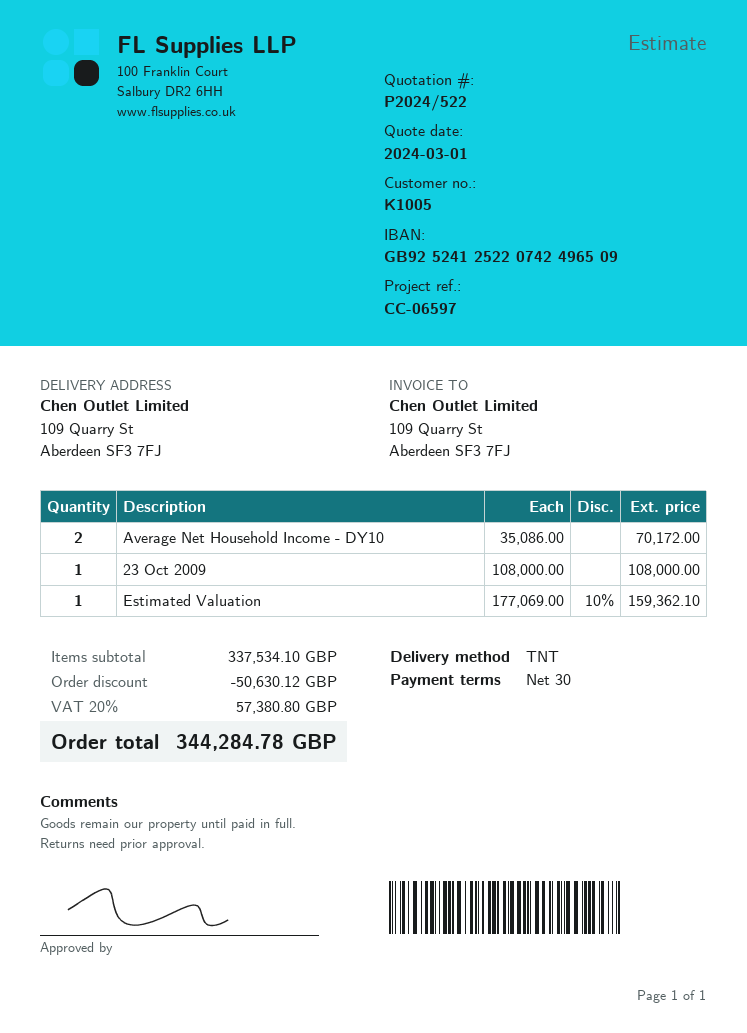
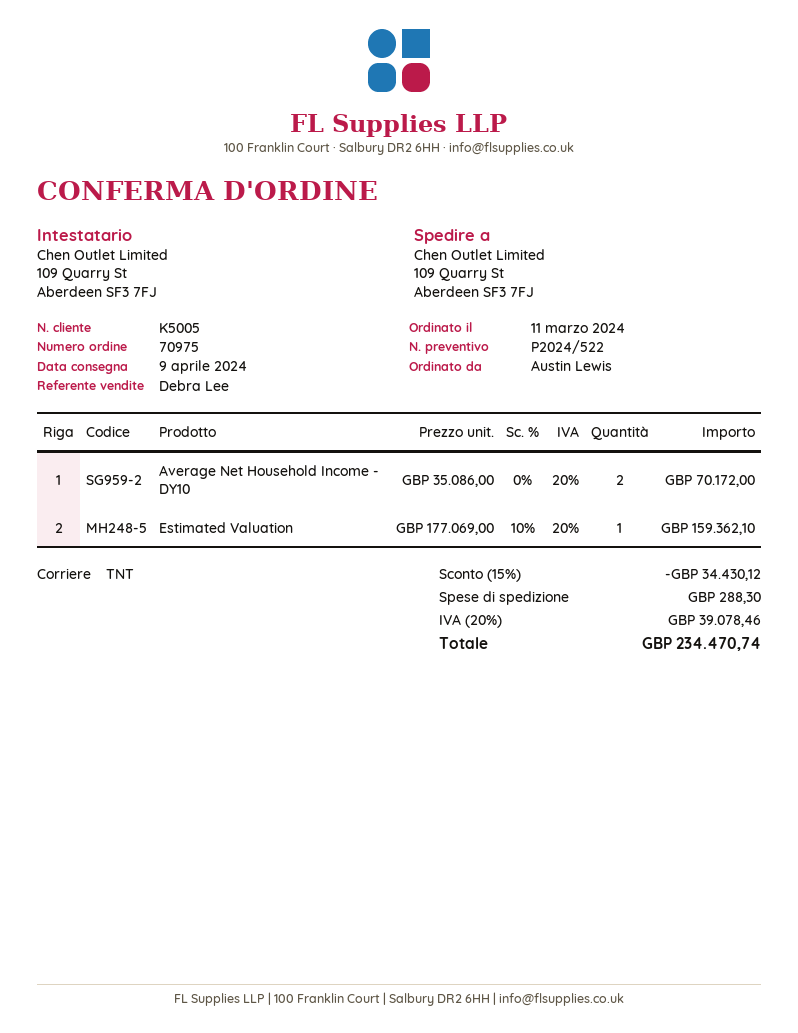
customer number: K1005 -> K5005
23 Oct 2009: 1 x 108000.00 = 108000.00 -> none
discount: 50630.12 -> 34430.12
shipping: none -> 288.30
tax: 20% = 57380.80 -> 20% = 39078.46
total: 344284.78 -> 234470.74

